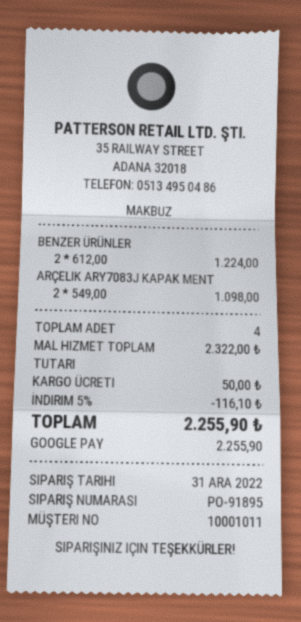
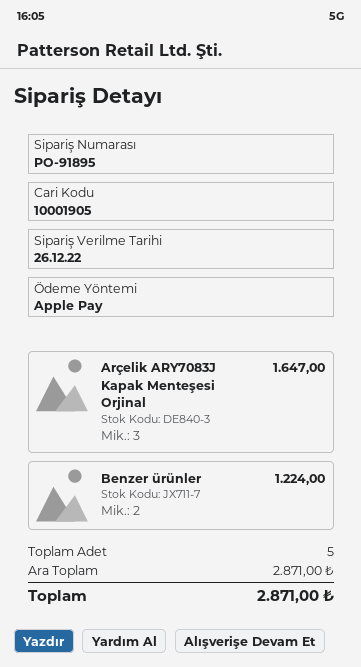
order date: 2022-12-31 -> 2022-12-26
customer number: 10001011 -> 10001905
payment method: Google Pay -> Apple Pay
ARÇELIK ARY7083J KAPAK MENT: 2 for 1098.00 -> 3 for 1647.00
total quantity: 4 -> 5
subtotal: 2322.00 -> 2871.00
discount: 5% = 116.10 -> none
shipping: 50.00 -> none
total: 2255.90 -> 2871.00

